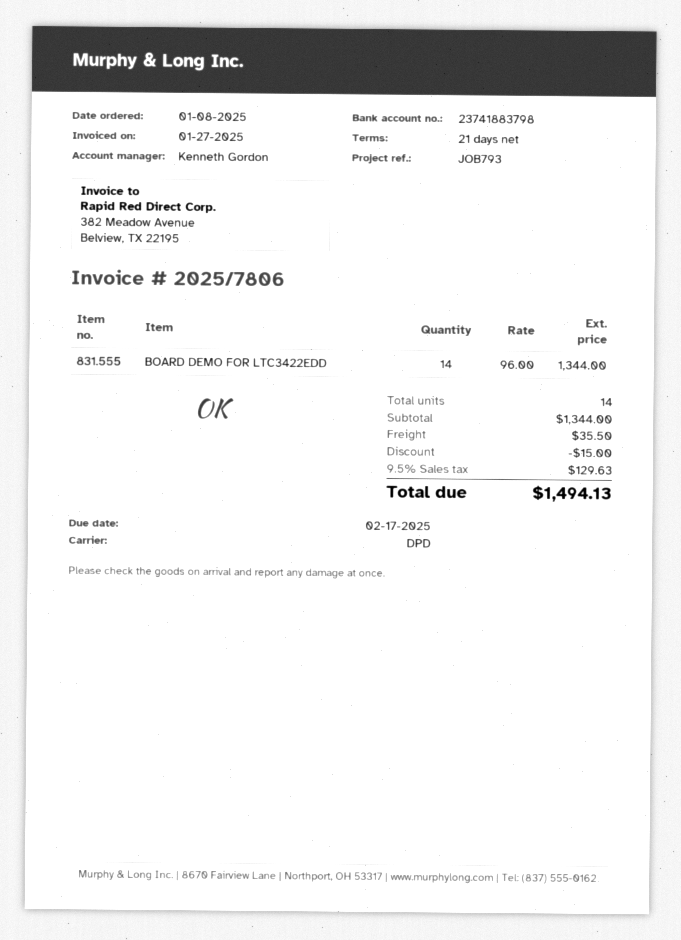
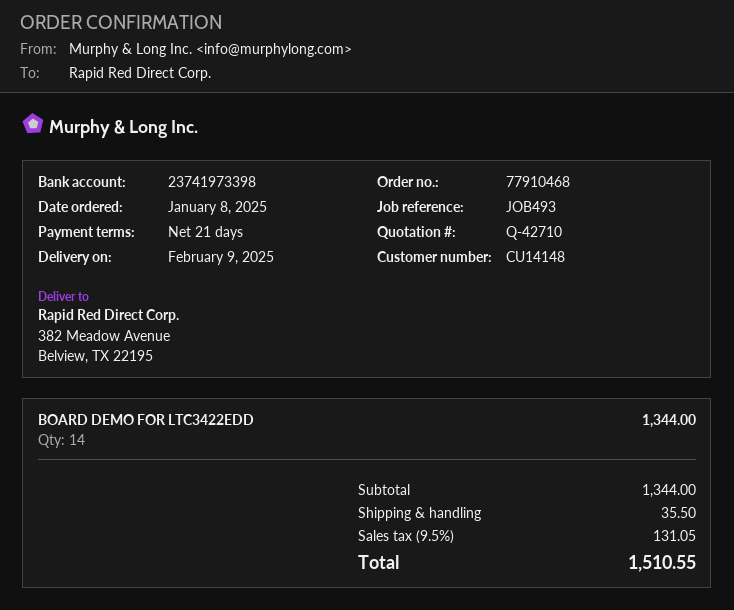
reference: JOB793 -> JOB493
bank account: 23741883798 -> 23741973398
discount: 15.00 -> none
tax: 9.5% = 129.63 -> 9.5% = 131.05
total: 1494.13 -> 1510.55

